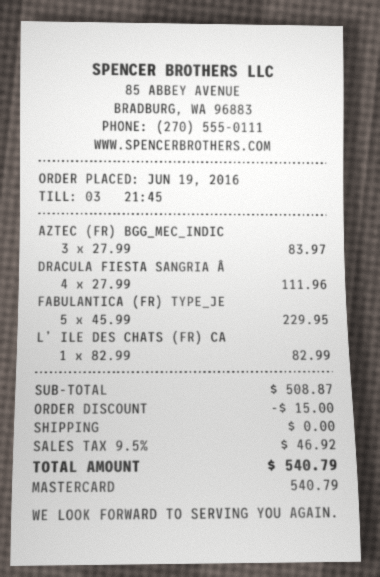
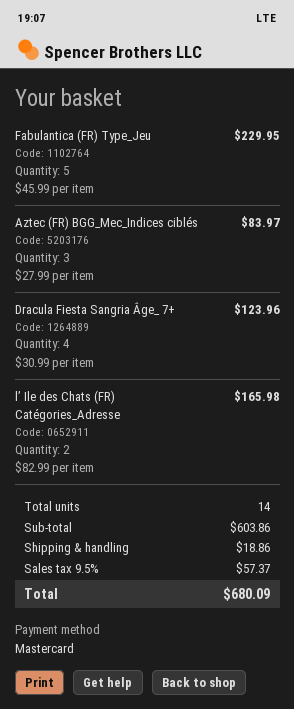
DRACULA FIESTA SANGRIA Â: 4 x 27.99 = 111.96 -> 4 x 30.99 = 123.96
L’ ILE DES CHATS (FR) CA: 1 x 82.99 = 82.99 -> 2 x 82.99 = 165.98
subtotal: 508.87 -> 603.86
discount: 15.00 -> none
shipping: 0.00 -> 18.86
tax: 9.5% = 46.92 -> 9.5% = 57.37
total: 540.79 -> 680.09

